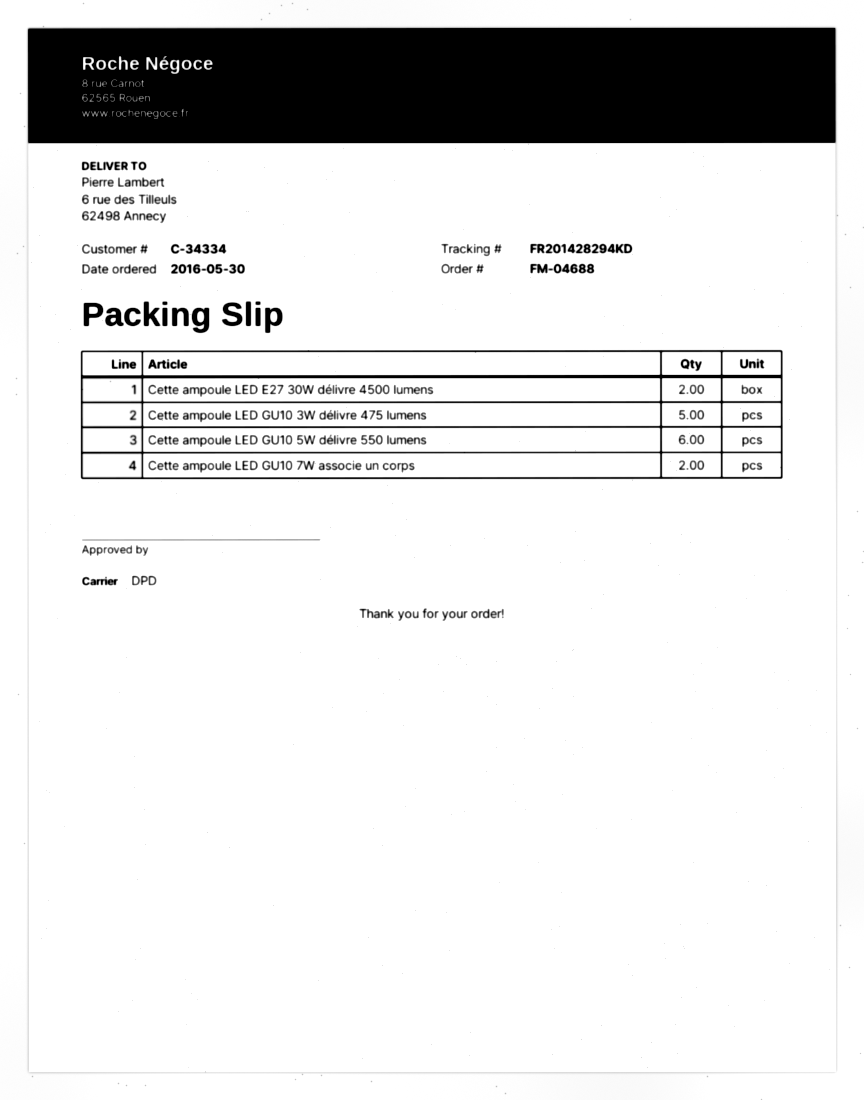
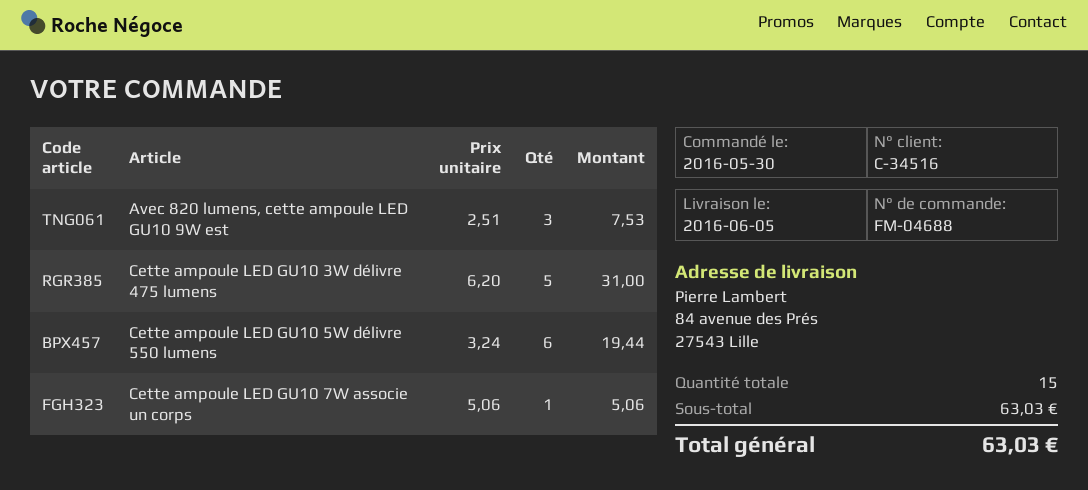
customer number: C-34334 -> C-34516
ship to: 6 rue des Tilleuls, 62498 Annecy -> 84 avenue des Prés, 27543 Lille
Cette ampoule LED E27 30W délivre 4500 lumens: 2 -> none
Cette ampoule LED GU10 7W associe un corps: 2 -> 1
Avec 820 lumens, cette ampoule LED GU10 9W est: none -> 3

